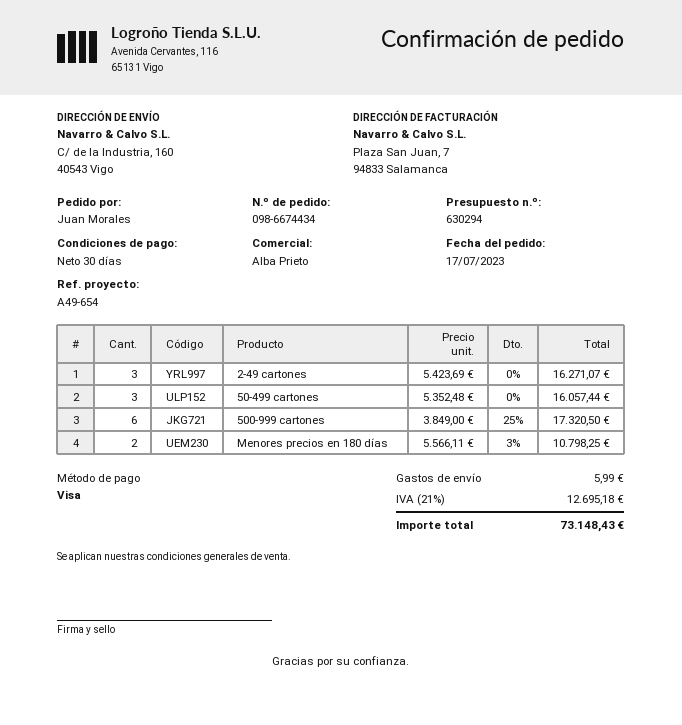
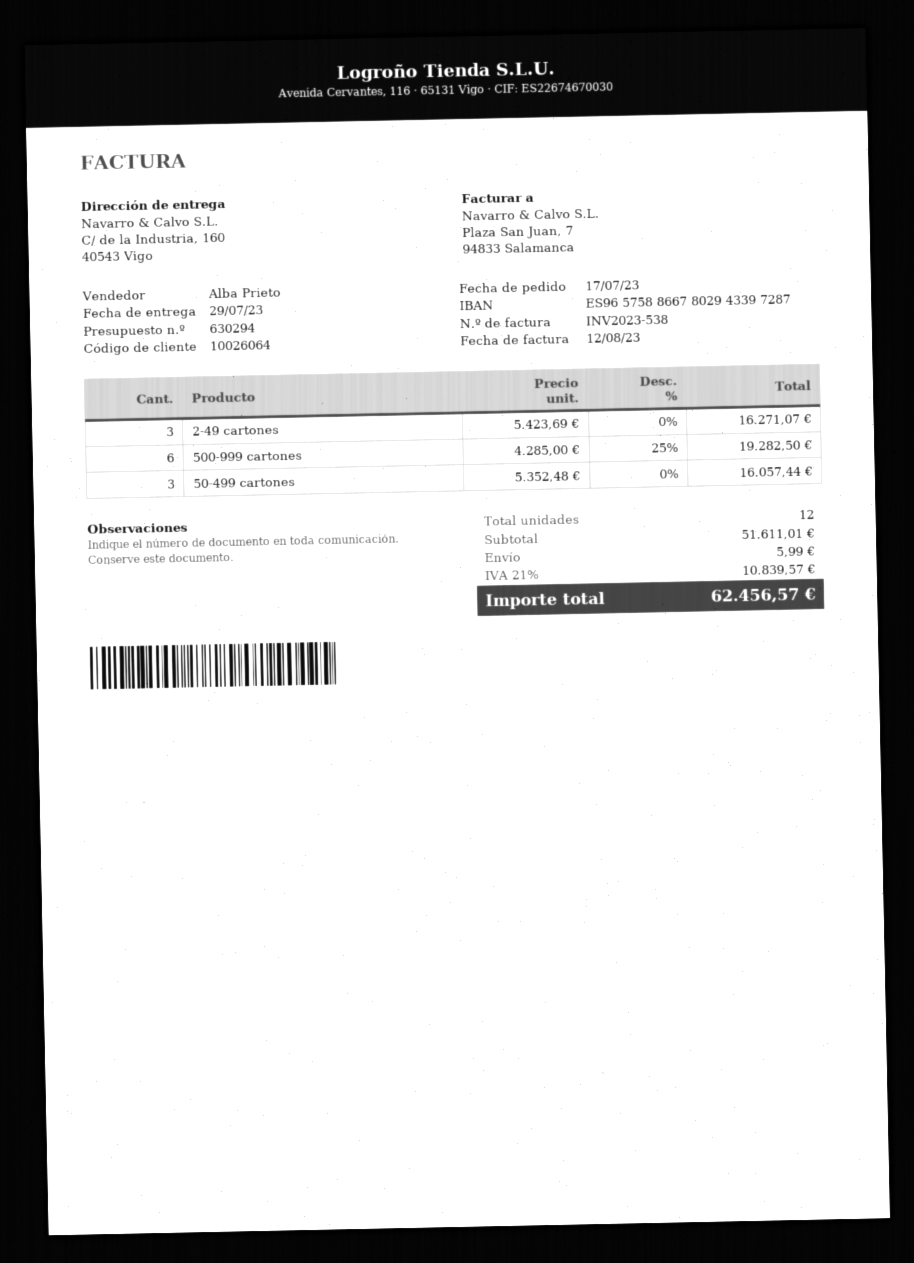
500-999 cartones: 6 x 3849.00 - 25% = 17320.50 -> 6 x 4285.00 - 25% = 19282.50
Menores precios en 180 días: 2 x 5566.11 - 3% = 10798.25 -> none
tax: 21% = 12695.18 -> 21% = 10839.57
total: 73148.43 -> 62456.57

